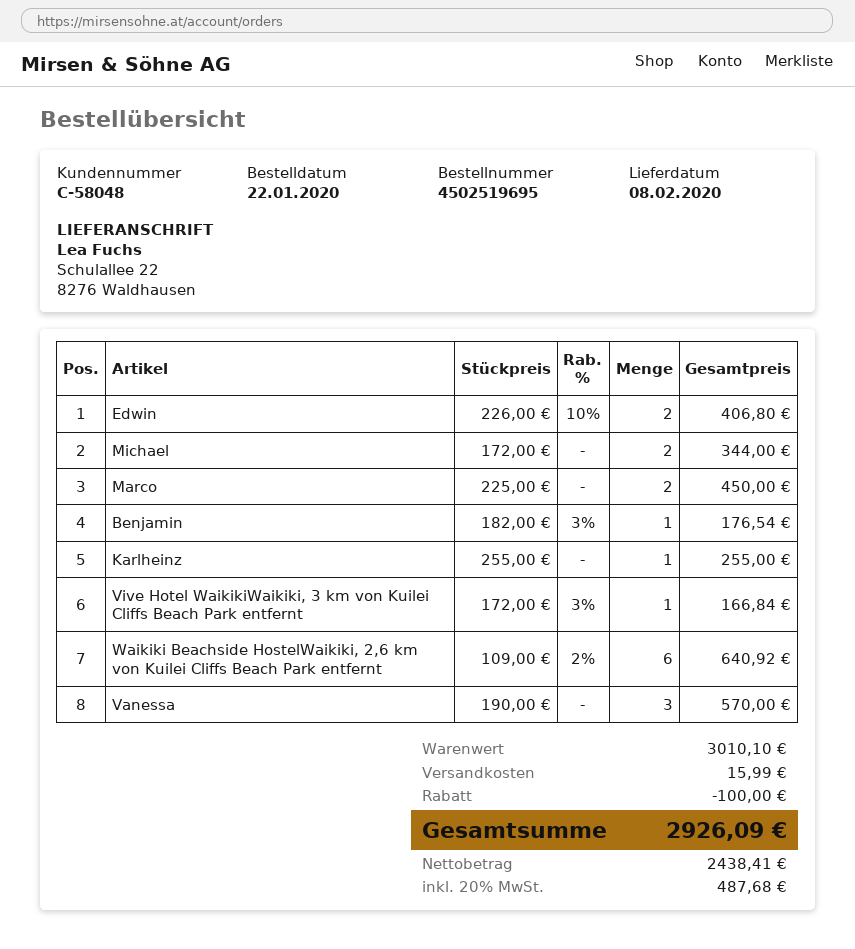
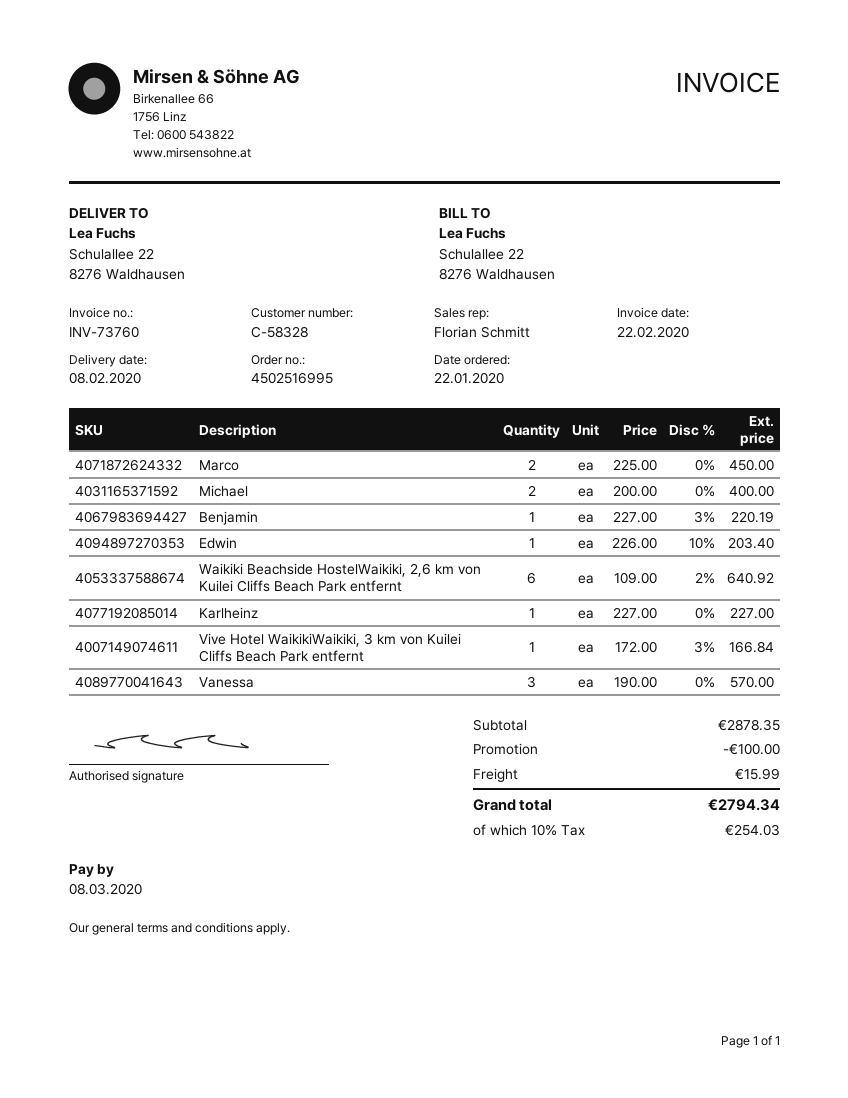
order number: 4502519695 -> 4502516995
customer number: C-58048 -> C-58328
Edwin: 2 x 226.00 - 10% = 406.80 -> 1 x 226.00 - 10% = 203.40
Michael: 2 x 172.00 = 344.00 -> 2 x 200.00 = 400.00
Benjamin: 1 x 182.00 - 3% = 176.54 -> 1 x 227.00 - 3% = 220.19
Karlheinz: 1 x 255.00 = 255.00 -> 1 x 227.00 = 227.00
subtotal: 3010.10 -> 2878.35
tax: 20% = 487.68 -> 10% = 254.03
total: 2926.09 -> 2794.34

